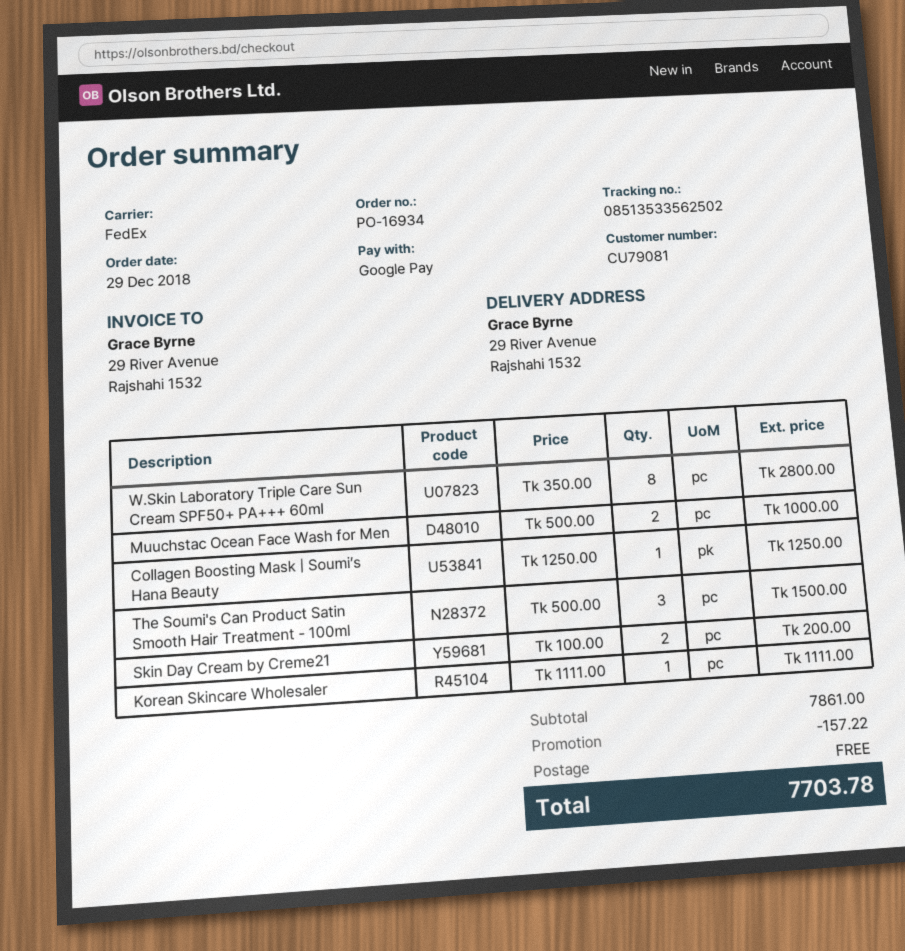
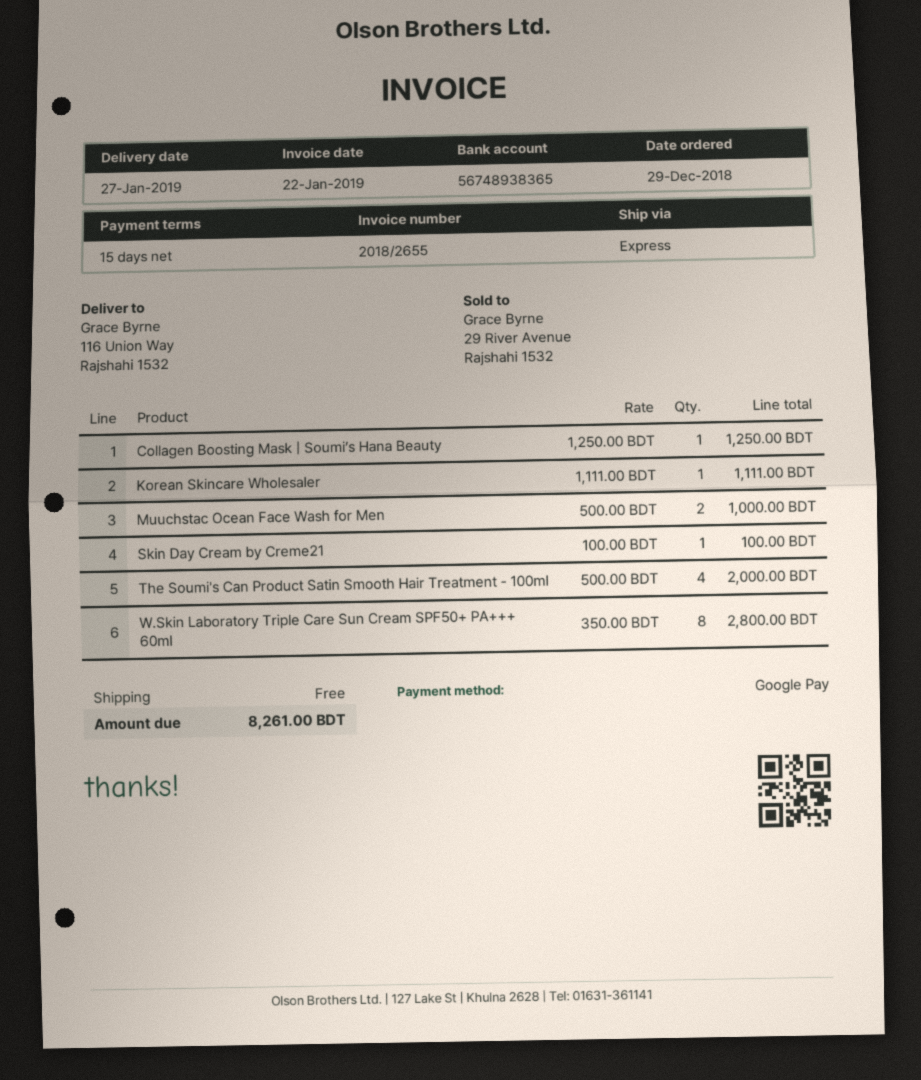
shipping method: FedEx -> express
ship to: 29 River Avenue, Rajshahi 1532 -> 116 Union Way, Rajshahi 1532
The Soumi's Can Product Satin Smooth Hair Treatment - 100ml: 3 x 500.00 = 1500.00 -> 4 x 500.00 = 2000.00
Skin Day Cream by Creme21: 2 x 100.00 = 200.00 -> 1 x 100.00 = 100.00
discount: 157.22 -> none
total: 7703.78 -> 8261.00

